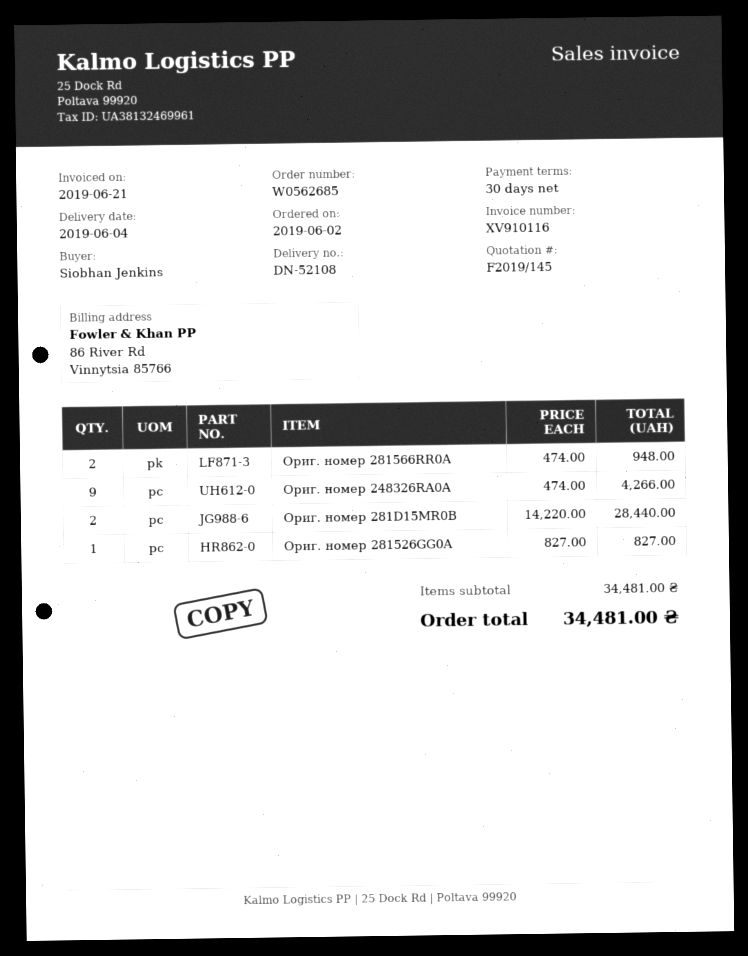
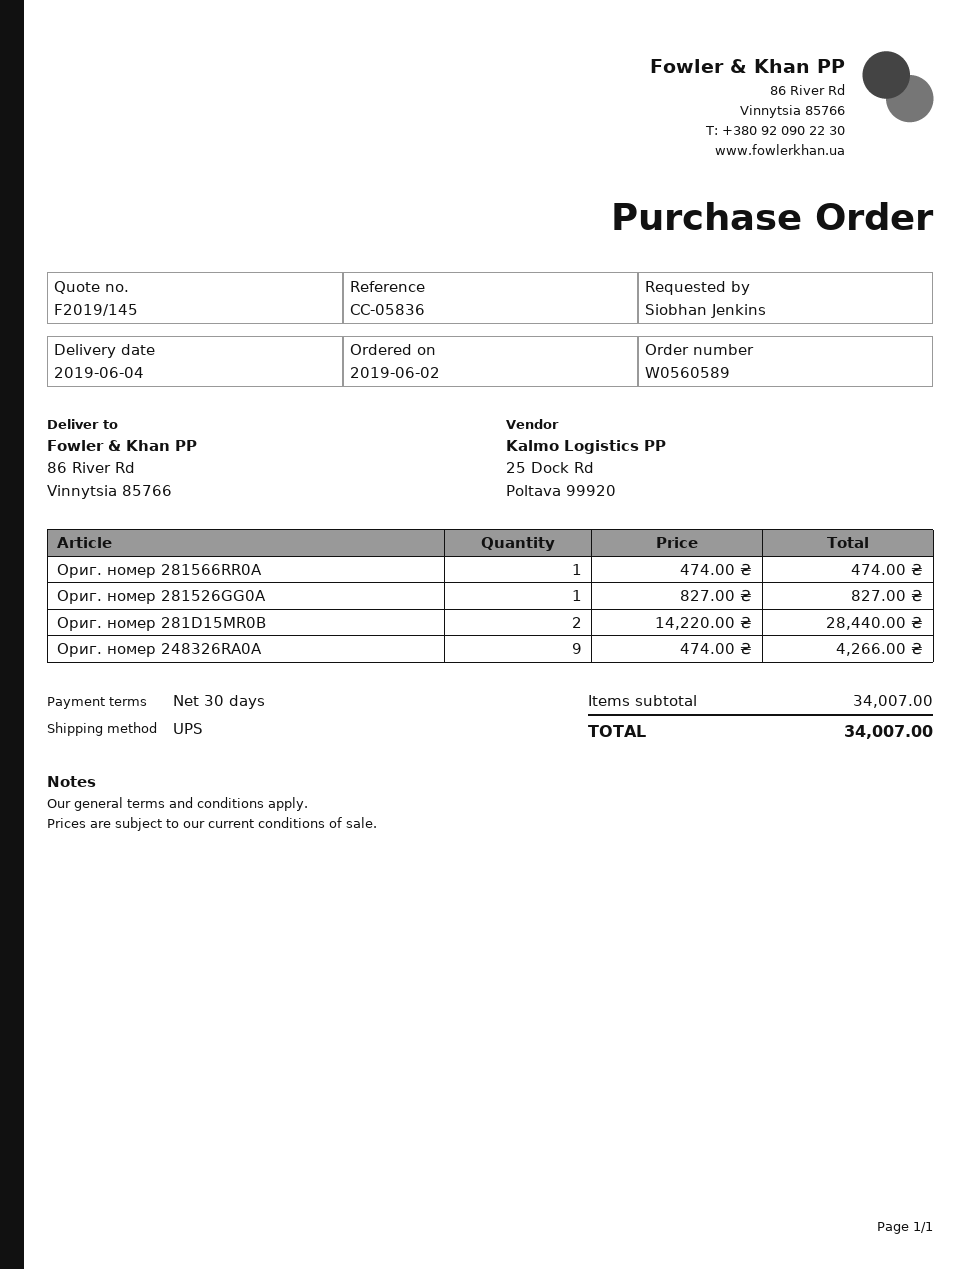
order number: W0562685 -> W0560589
Ориг. номер 281566RR0A: 2 x 474.00 = 948.00 -> 1 x 474.00 = 474.00
subtotal: 34481.00 -> 34007.00
total: 34481.00 -> 34007.00

